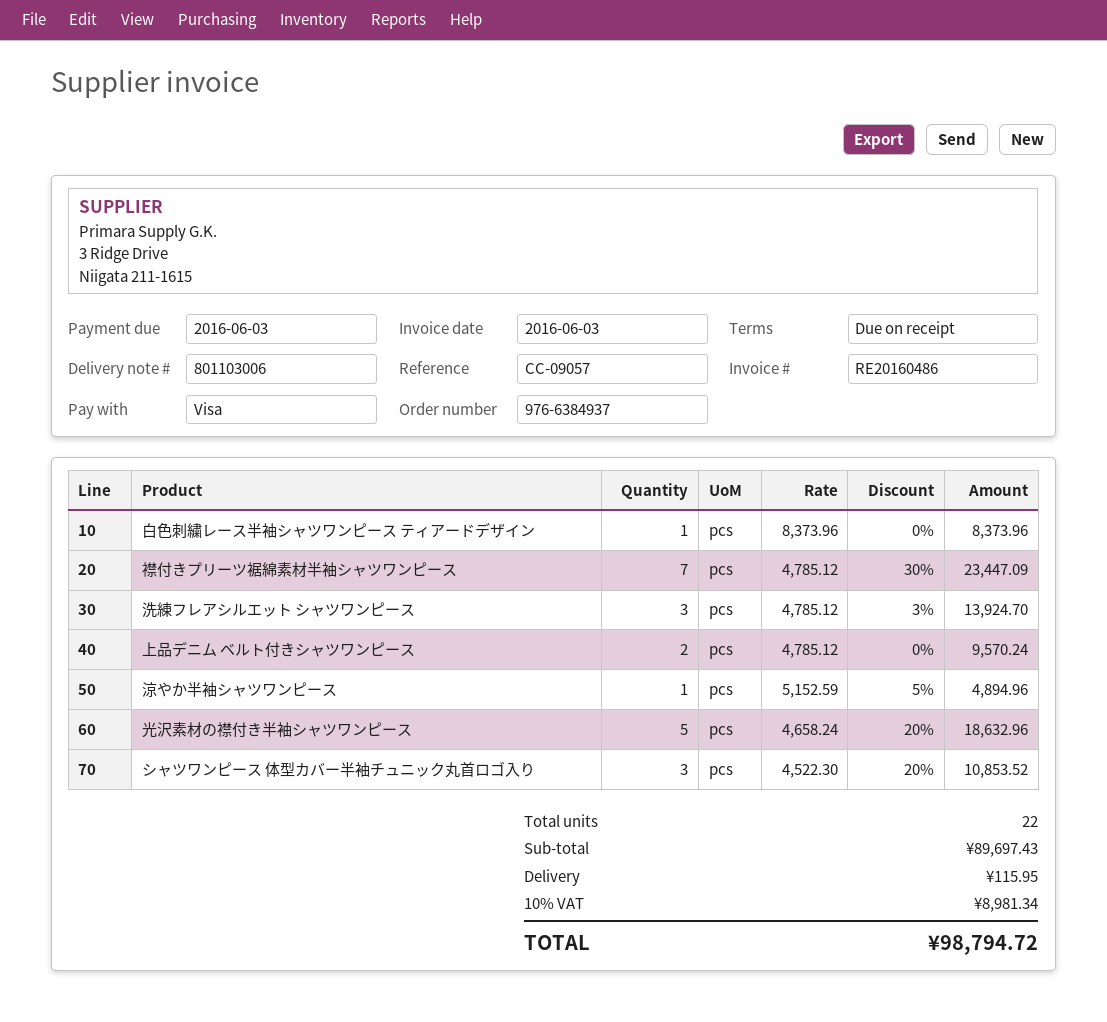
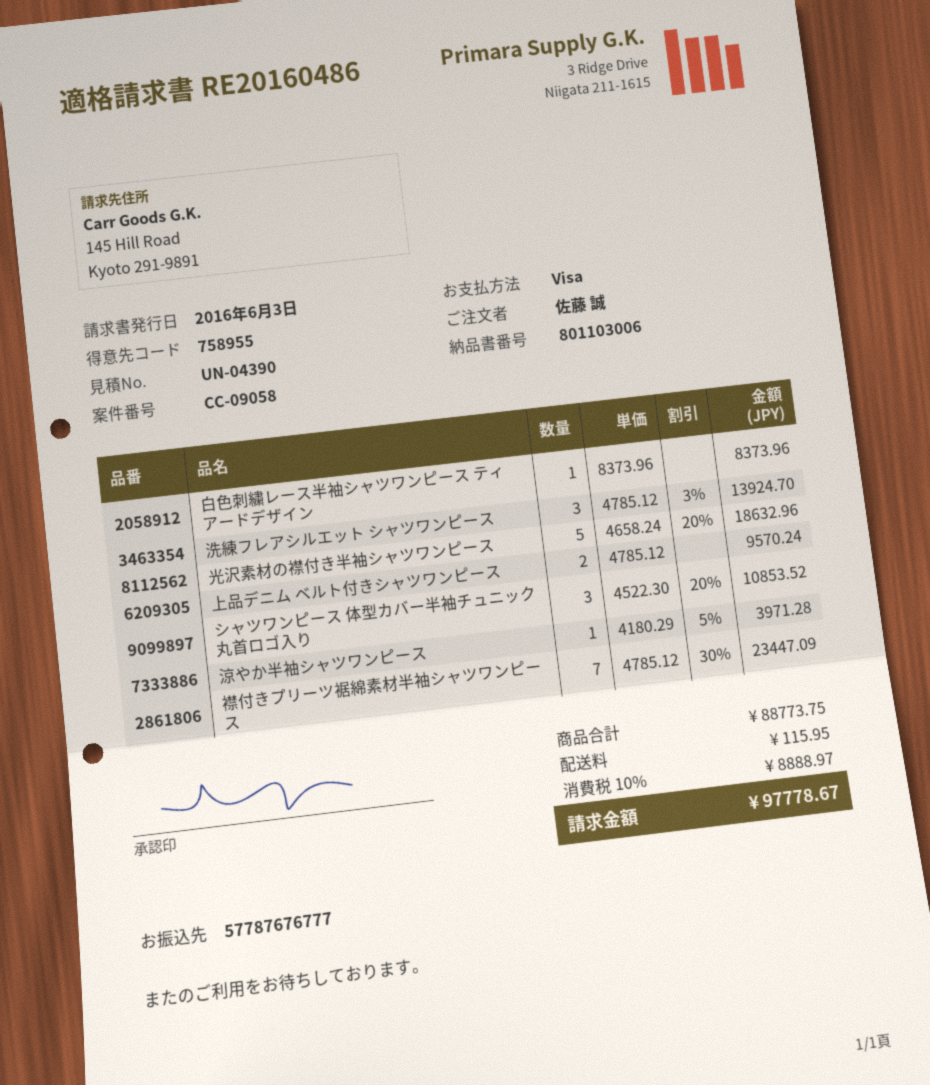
reference: CC-09057 -> CC-09058
涼やか半袖シャツワンピース: 1 x 5152.59 - 5% = 4894.96 -> 1 x 4180.29 - 5% = 3971.28
subtotal: 89697.43 -> 88773.75
tax: 10% = 8981.34 -> 10% = 8888.97
total: 98794.72 -> 97778.67

